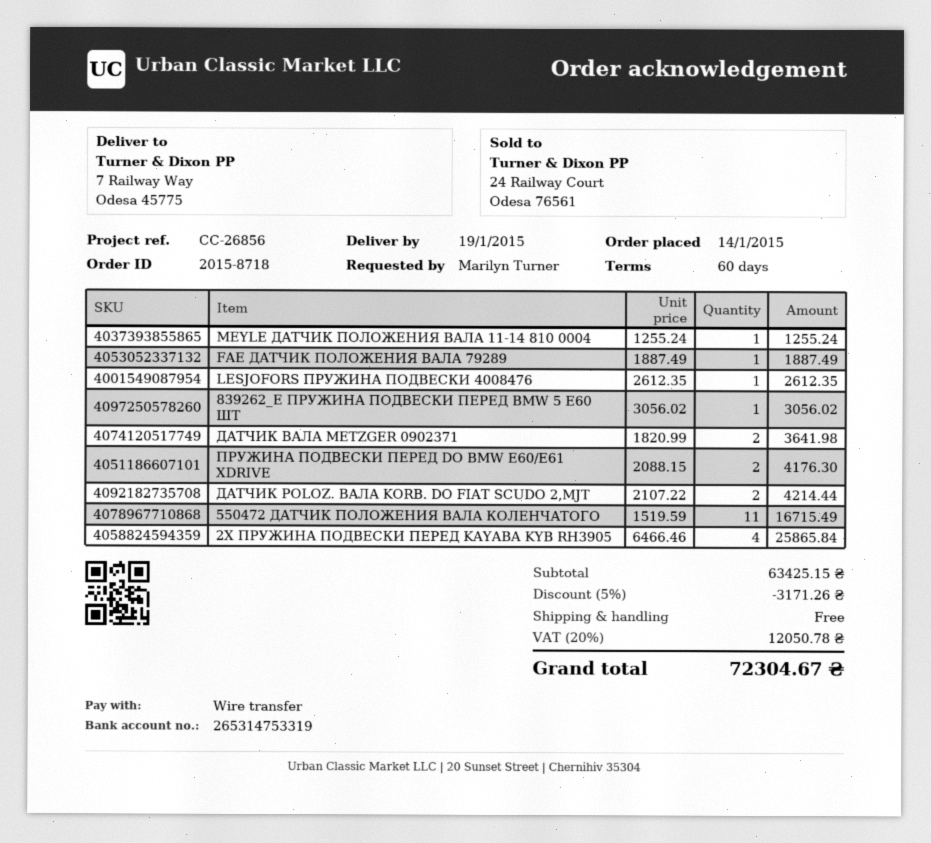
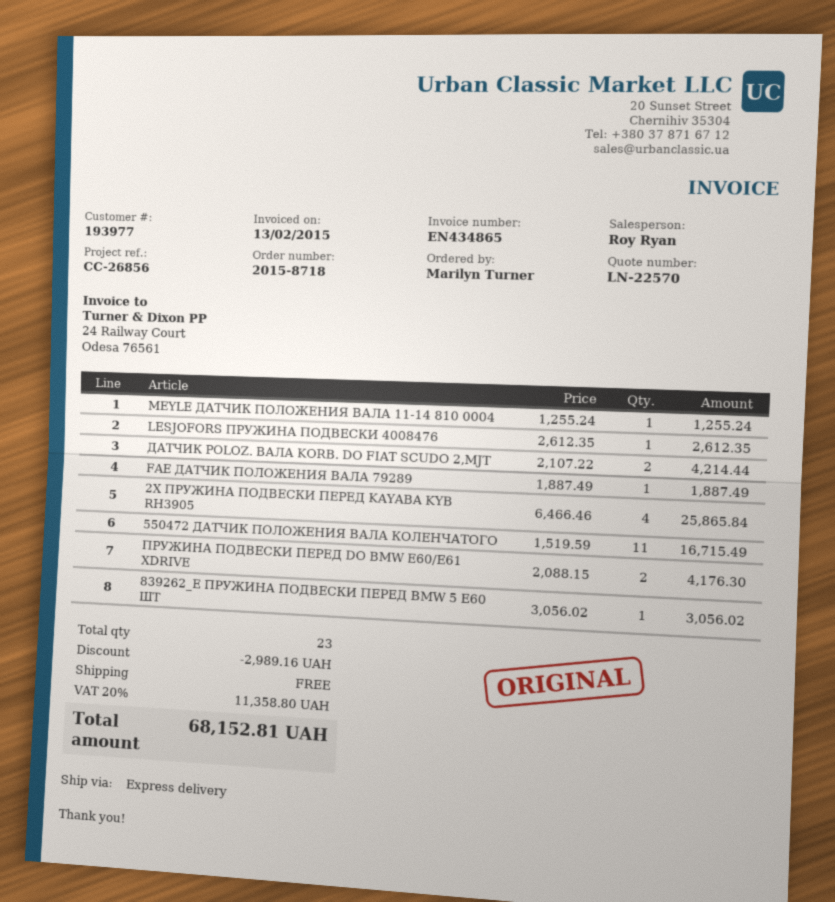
ДАТЧИК ВАЛА METZGER 0902371: 2 x 1820.99 = 3641.98 -> none
discount: 3171.26 -> 2989.16
tax: 20% = 12050.78 -> 20% = 11358.80
total: 72304.67 -> 68152.81

